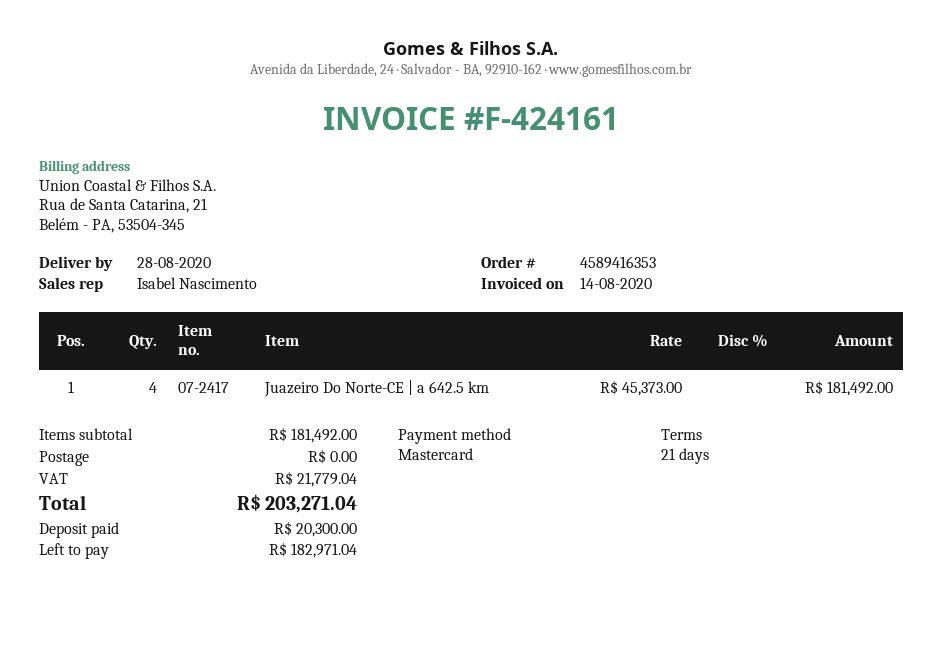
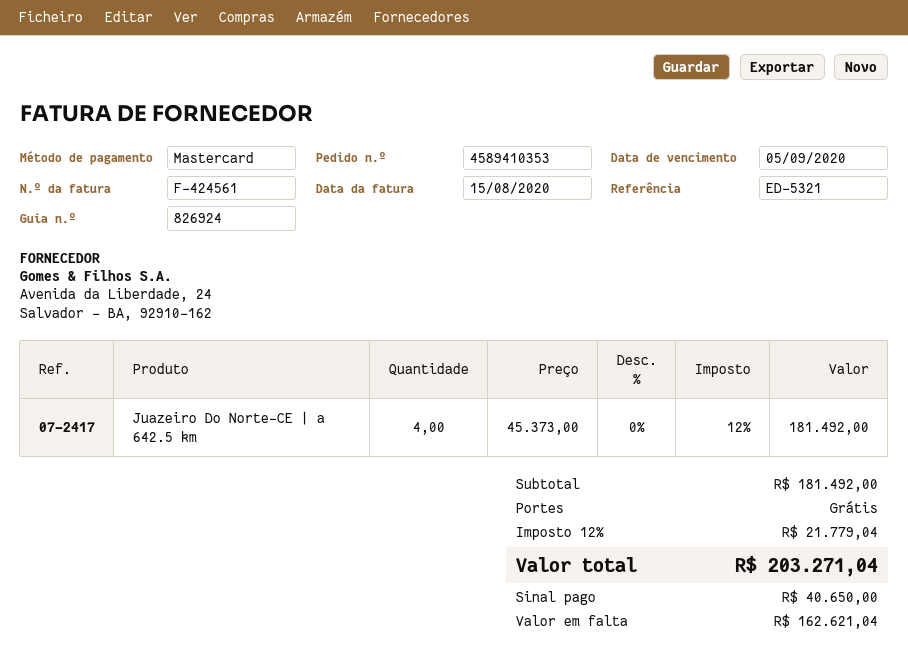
order number: 4589416353 -> 4589410353
invoice number: F-424161 -> F-424561
invoice date: 2020-08-14 -> 2020-08-15
deposit: 20300.00 -> 40650.00
balance: 182971.04 -> 162621.04

